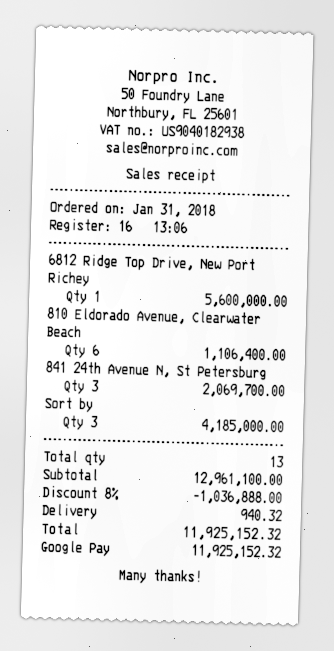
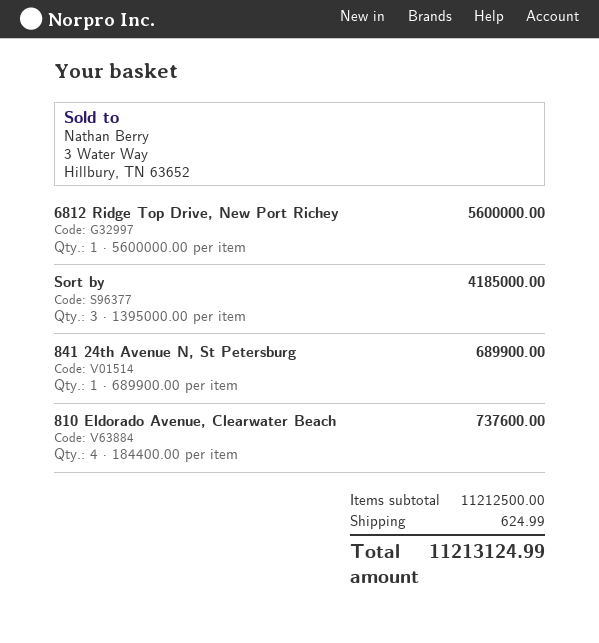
810 Eldorado Avenue, Clearwater Beach: 6 for 1106400.00 -> 4 for 737600.00
841 24th Avenue N, St Petersburg: 3 for 2069700.00 -> 1 for 689900.00
subtotal: 12961100.00 -> 11212500.00
discount: 8% = 1036888.00 -> none
shipping: 940.32 -> 624.99
total: 11925152.32 -> 11213124.99

